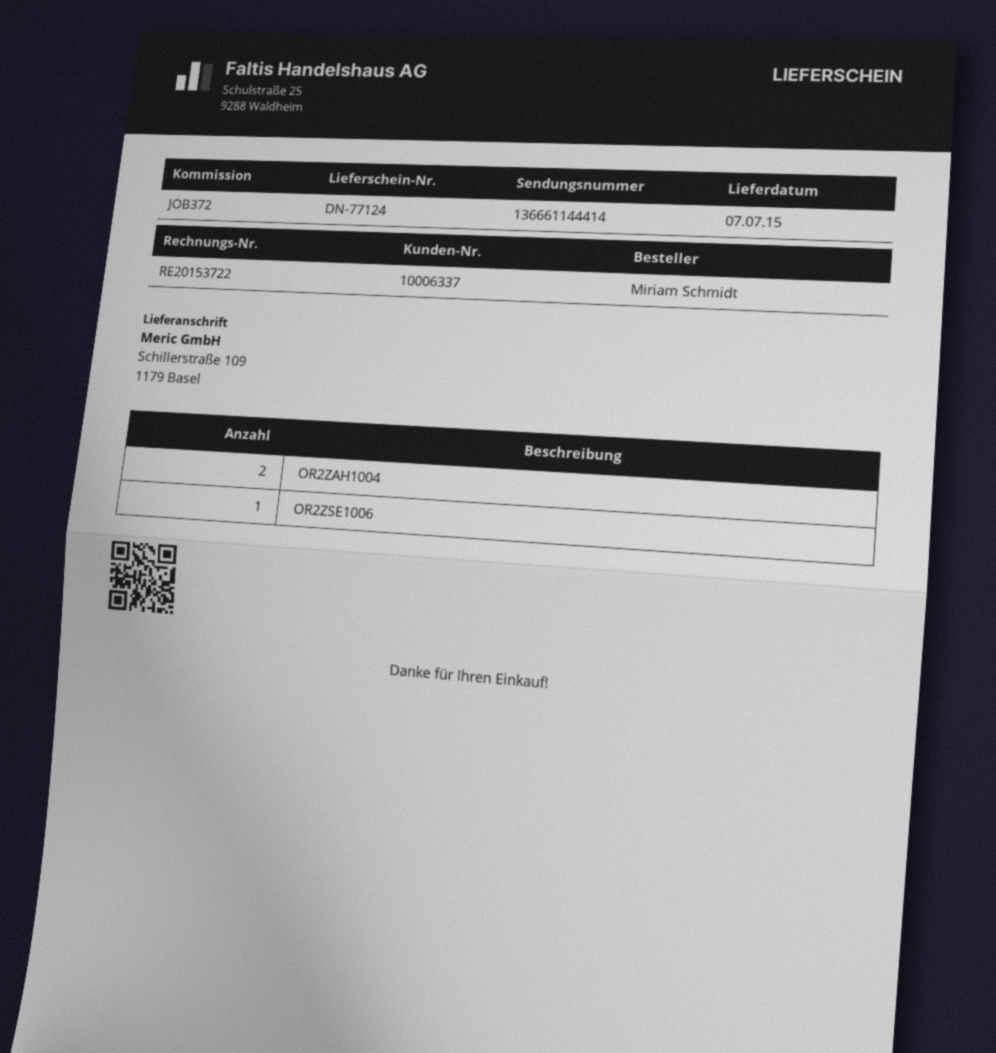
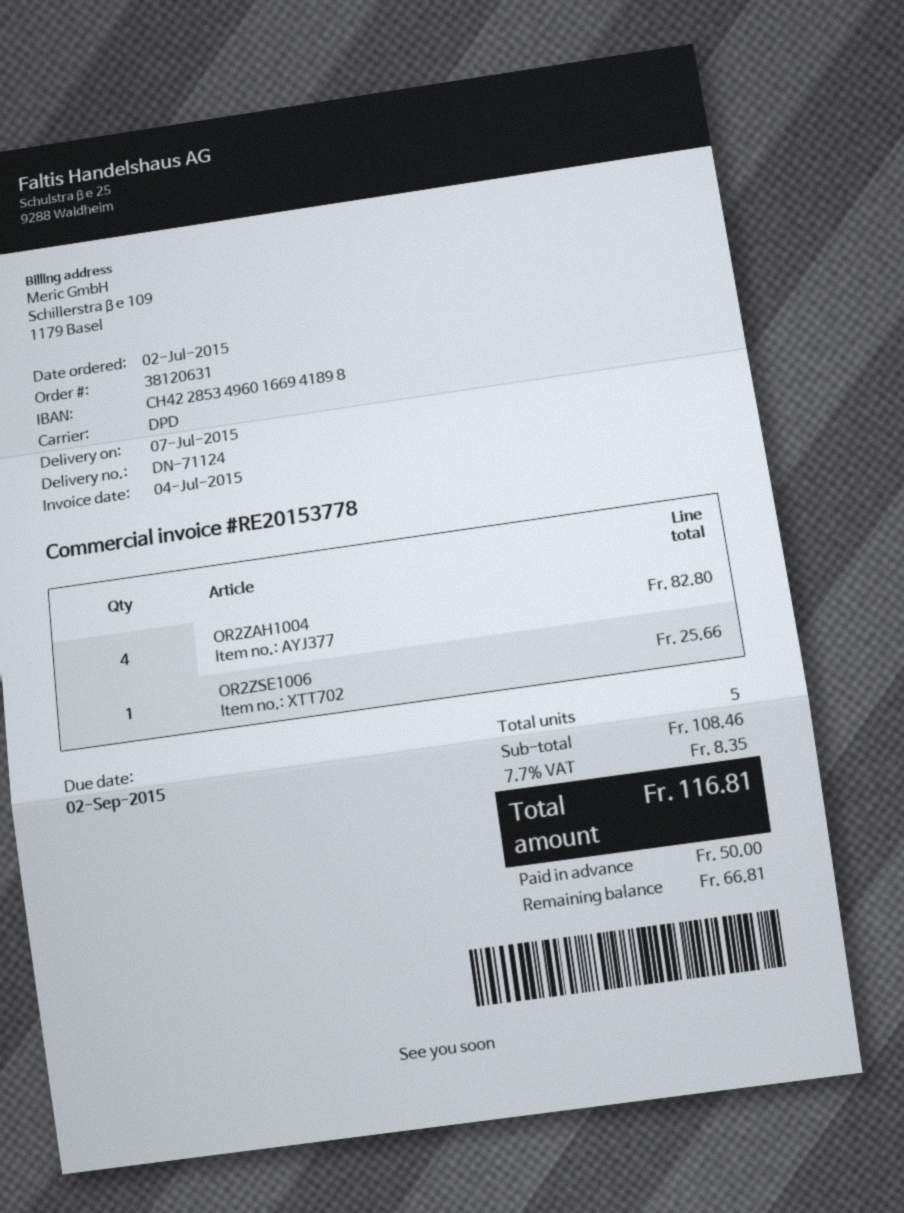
delivery note number: DN-77124 -> DN-71124
invoice number: RE20153722 -> RE20153778
OR2ZAH1004: 2 -> 4

